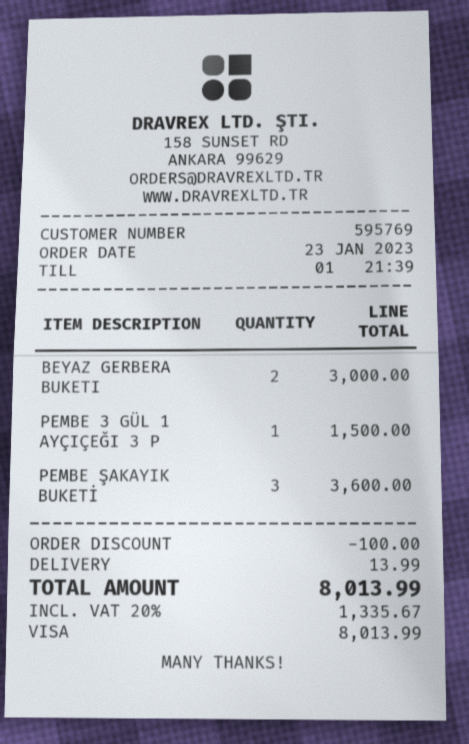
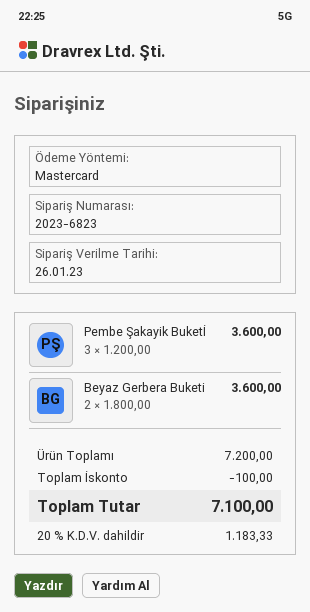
order date: 2023-01-23 -> 2023-01-26
payment method: Visa -> Mastercard
BEYAZ GERBERA BUKETI: 2 for 3000.00 -> 2 for 3600.00
PEMBE 3 GÜL 1 AYÇIÇEĞI 3 P: 1 for 1500.00 -> none
shipping: 13.99 -> none
tax: 20% = 1335.67 -> 20% = 1183.33
total: 8013.99 -> 7100.00

